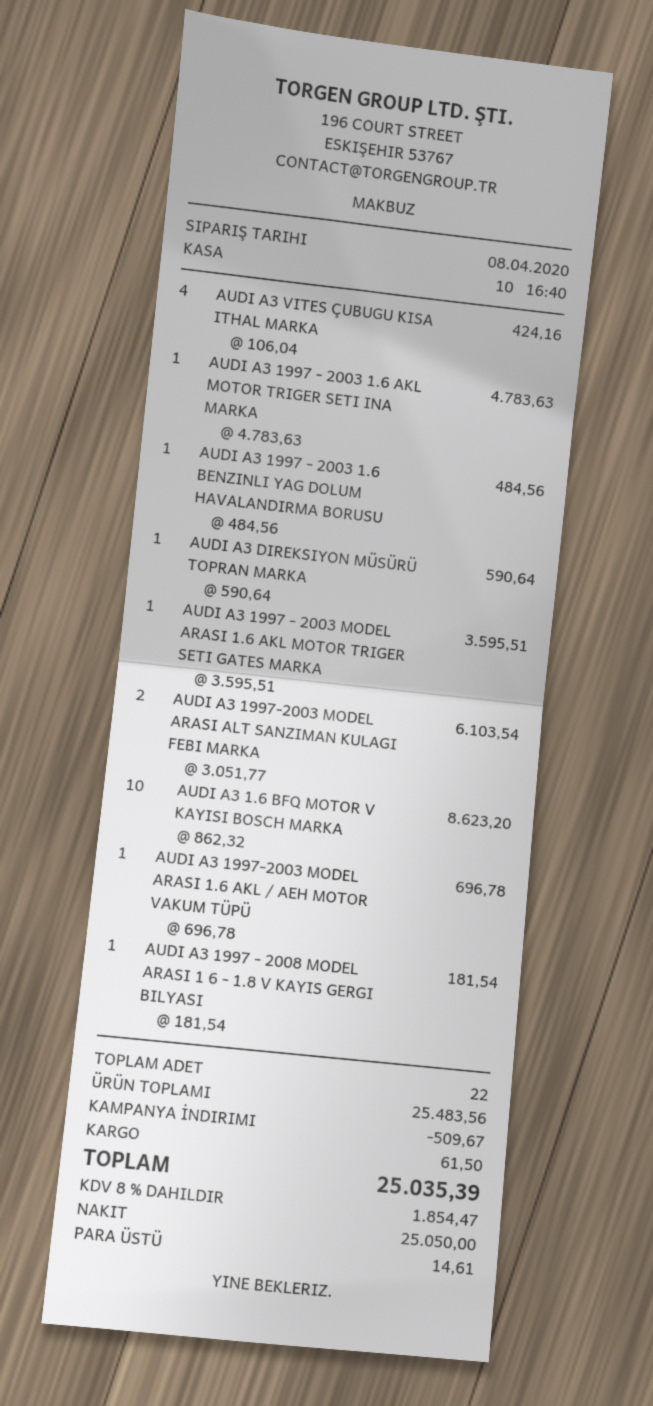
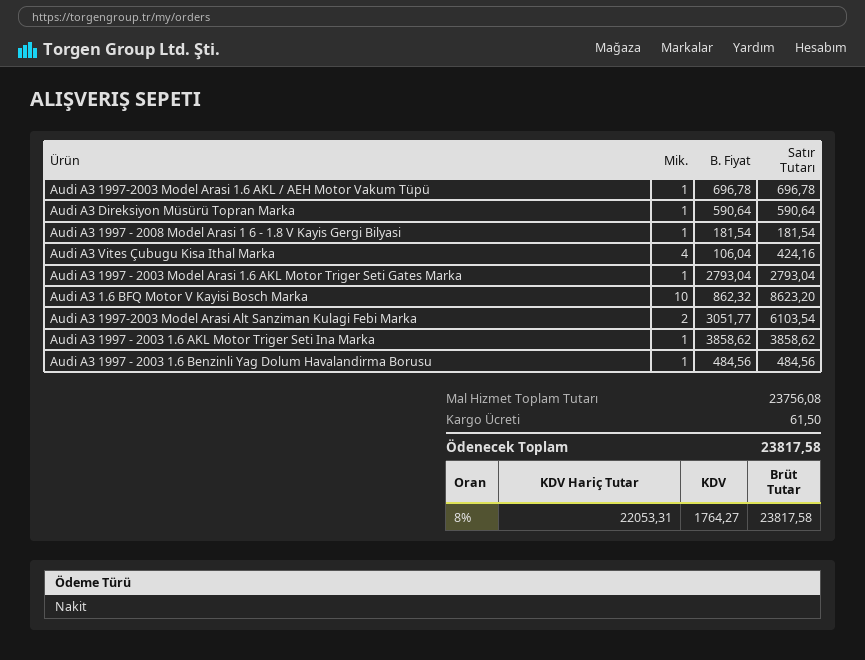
AUDI A3 1997 - 2003 1.6 AKL MOTOR TRIGER SETI INA MARKA: 1 x 4783.63 = 4783.63 -> 1 x 3858.62 = 3858.62
AUDI A3 1997 - 2003 MODEL ARASI 1.6 AKL MOTOR TRIGER SETI GATES MARKA: 1 x 3595.51 = 3595.51 -> 1 x 2793.04 = 2793.04
subtotal: 25483.56 -> 23756.08
discount: 509.67 -> none
tax: 8% = 1854.47 -> 8% = 1764.27
total: 25035.39 -> 23817.58

